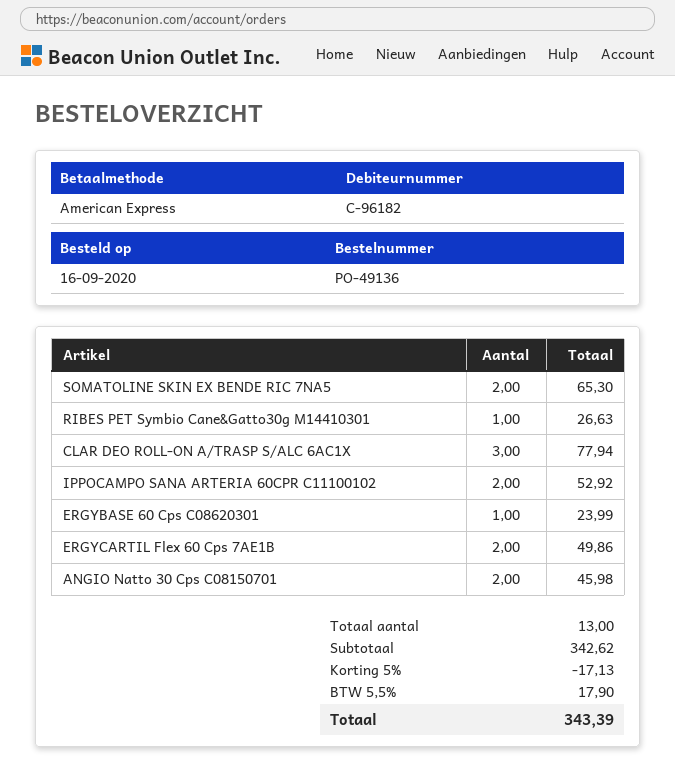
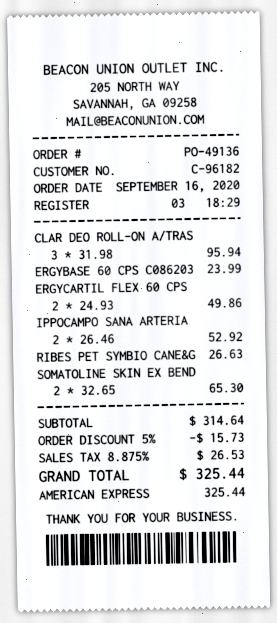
CLAR DEO ROLL-ON A/TRASP S/ALC 6AC1X: 3 for 77.94 -> 3 for 95.94
ANGIO Natto 30 Cps C08150701: 2 for 45.98 -> none
subtotal: 342.62 -> 314.64
discount: 5% = 17.13 -> 5% = 15.73
tax: 5.5% = 17.90 -> 8.875% = 26.53
total: 343.39 -> 325.44

